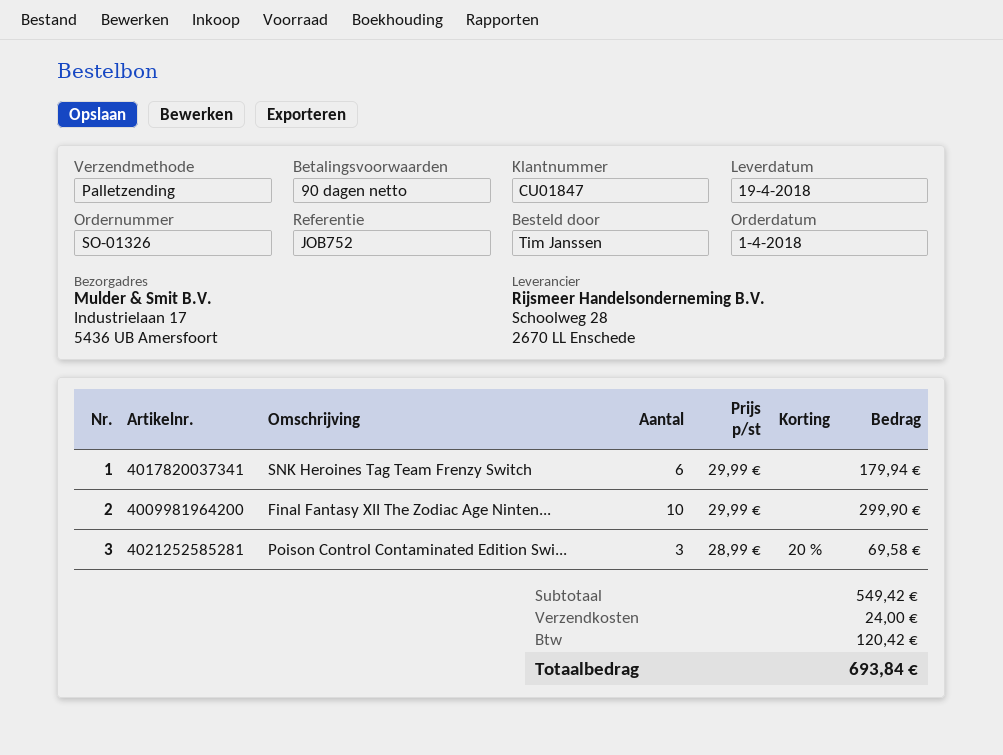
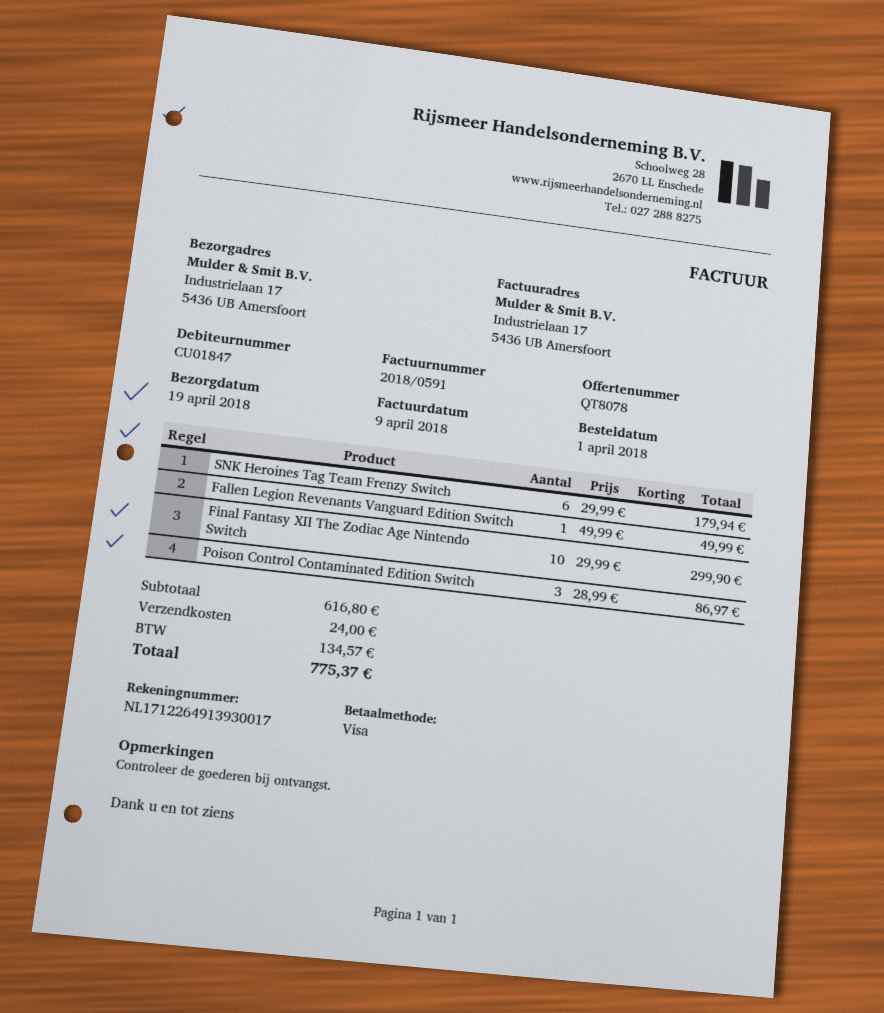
Poison Control Contaminated Edition Swi...: 3 x 28.99 - 20% = 69.58 -> 3 x 28.99 = 86.97
Fallen Legion Revenants Vanguard Edition Switch: none -> 1 x 49.99 = 49.99
subtotal: 549.42 -> 616.80
tax: 120.42 -> 134.57
total: 693.84 -> 775.37

